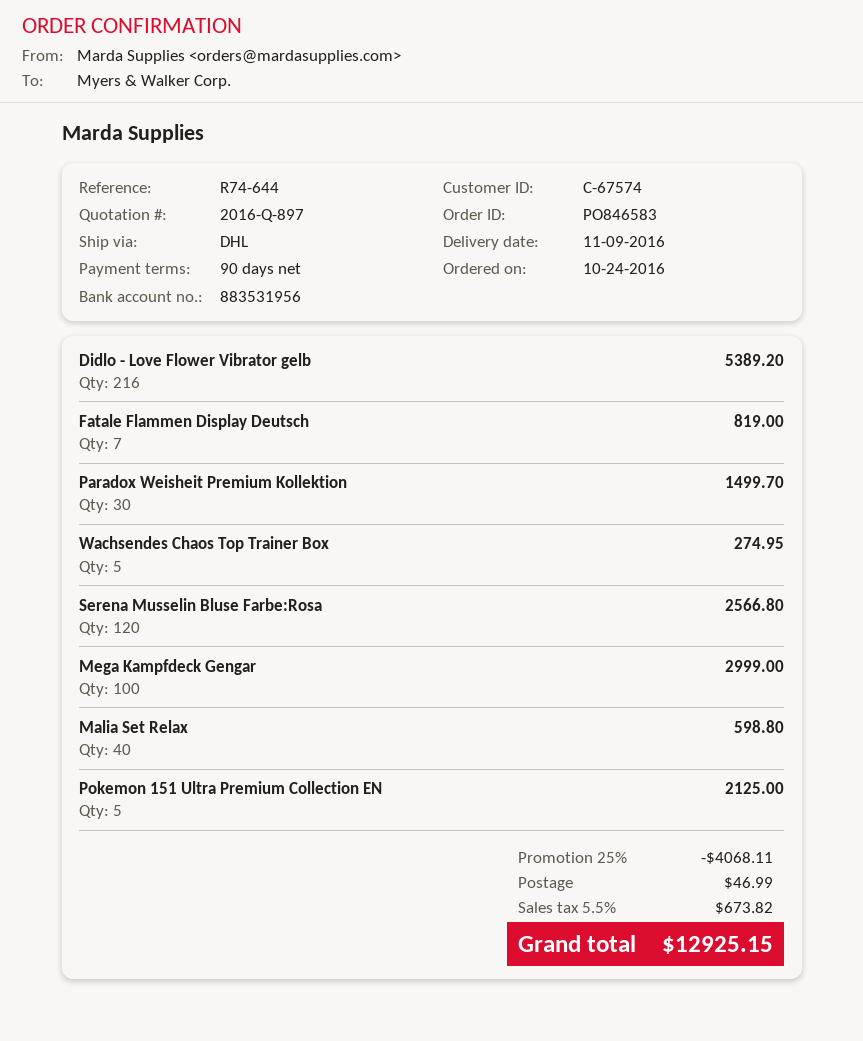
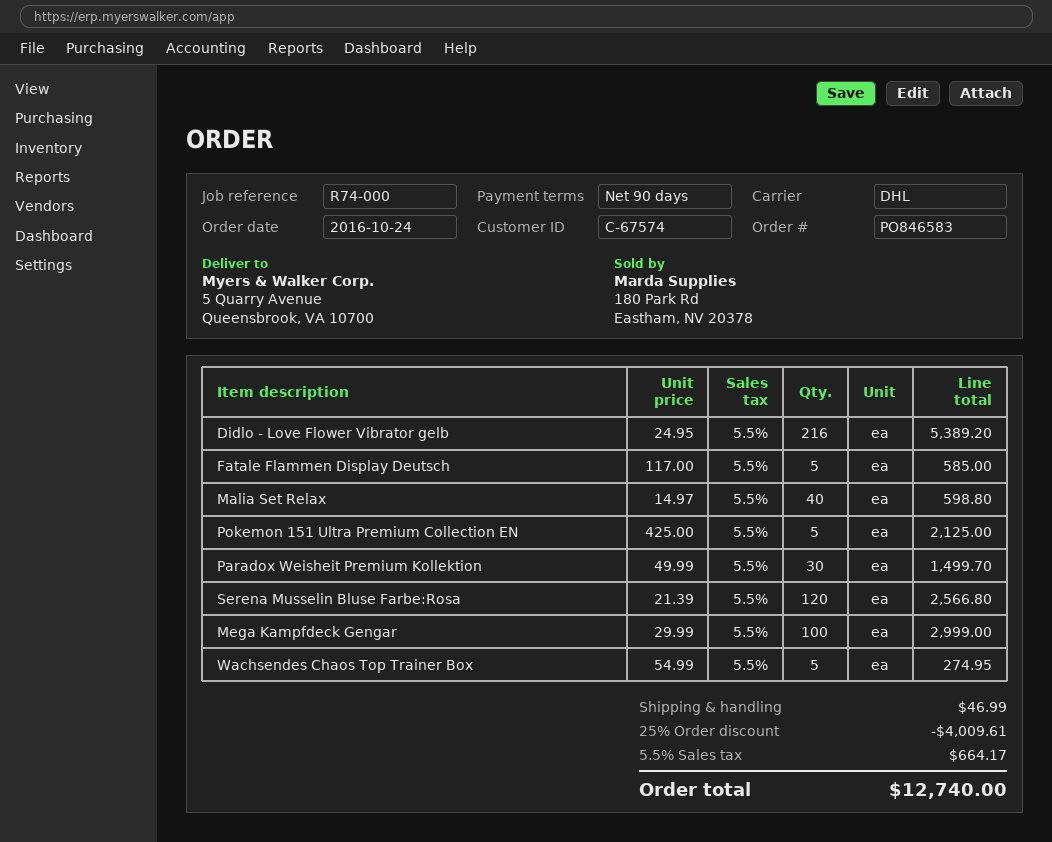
reference: R74-644 -> R74-000
Fatale Flammen Display Deutsch: 7 for 819.00 -> 5 for 585.00
discount: 25% = 4068.11 -> 25% = 4009.61
tax: 5.5% = 673.82 -> 5.5% = 664.17
total: 12925.15 -> 12740.00

